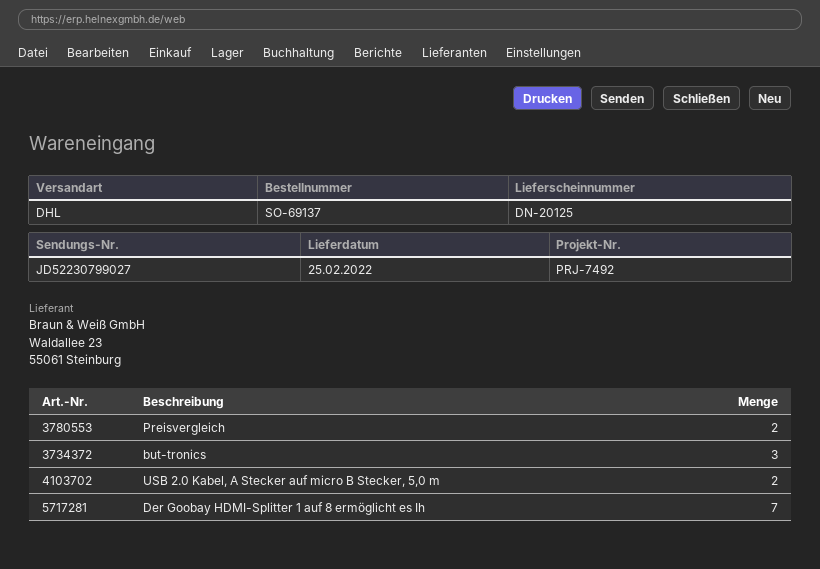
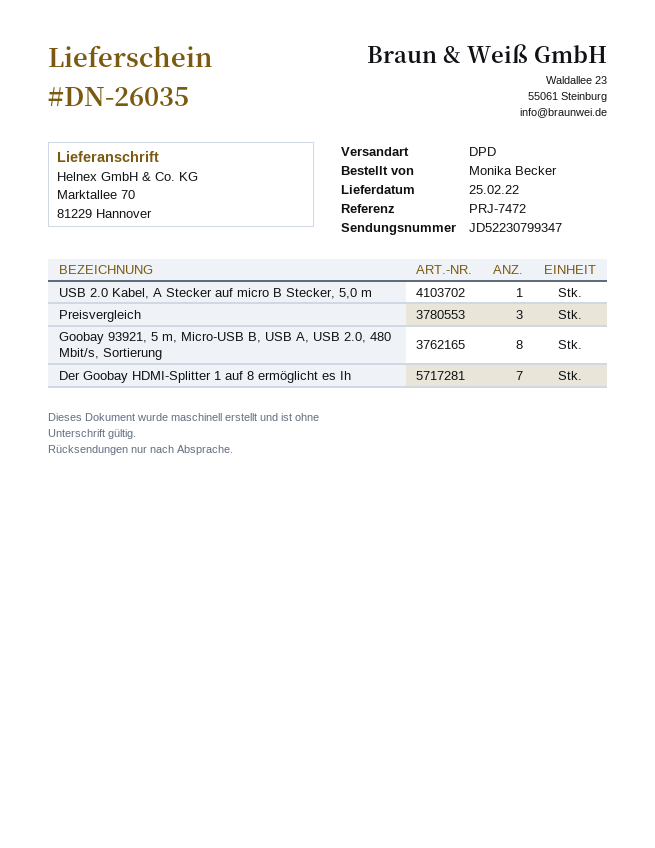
delivery note number: DN-20125 -> DN-26035
reference: PRJ-7492 -> PRJ-7472
shipping method: DHL -> DPD
tracking number: JD52230799027 -> JD52230799347
Preisvergleich: 2 -> 3
but-tronics: 3 -> none
USB 2.0 Kabel, A Stecker auf micro B Stecker, 5,0 m: 2 -> 1
Goobay 93921, 5 m, Micro-USB B, USB A, USB 2.0, 480 Mbit/s, Sortierung: none -> 8

